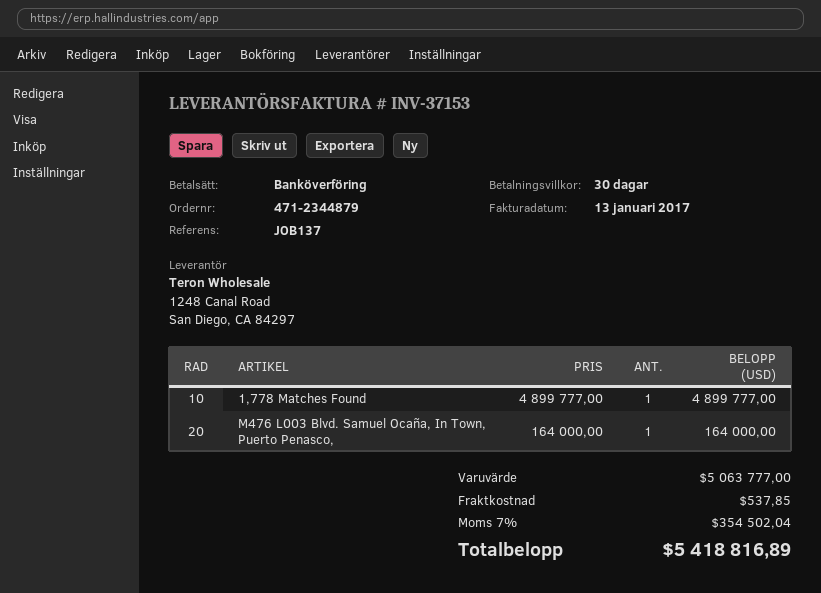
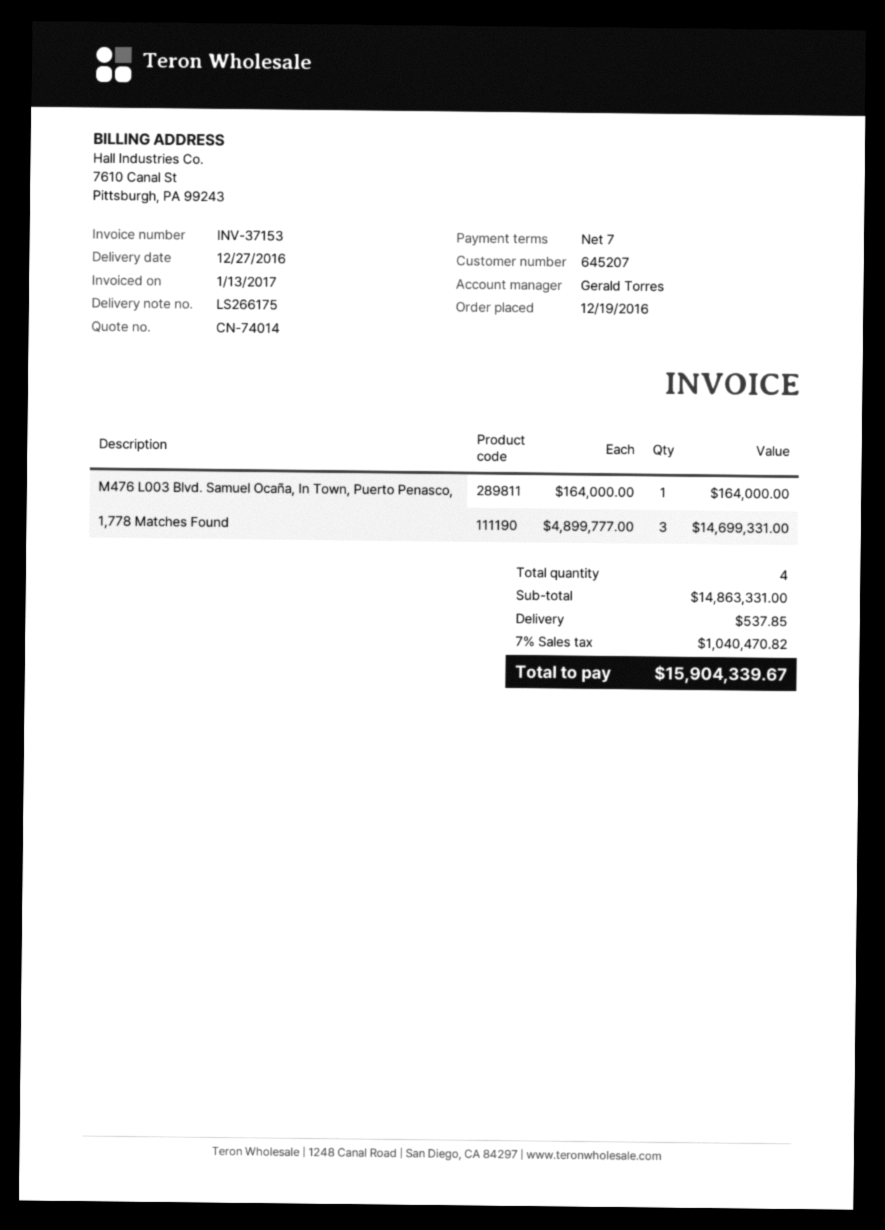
payment terms: 30 days -> 7 days
1,778 Matches Found: 1 x 4899777.00 = 4899777.00 -> 3 x 4899777.00 = 14699331.00
subtotal: 5063777.00 -> 14863331.00
tax: 7% = 354502.04 -> 7% = 1040470.82
total: 5418816.89 -> 15904339.67

